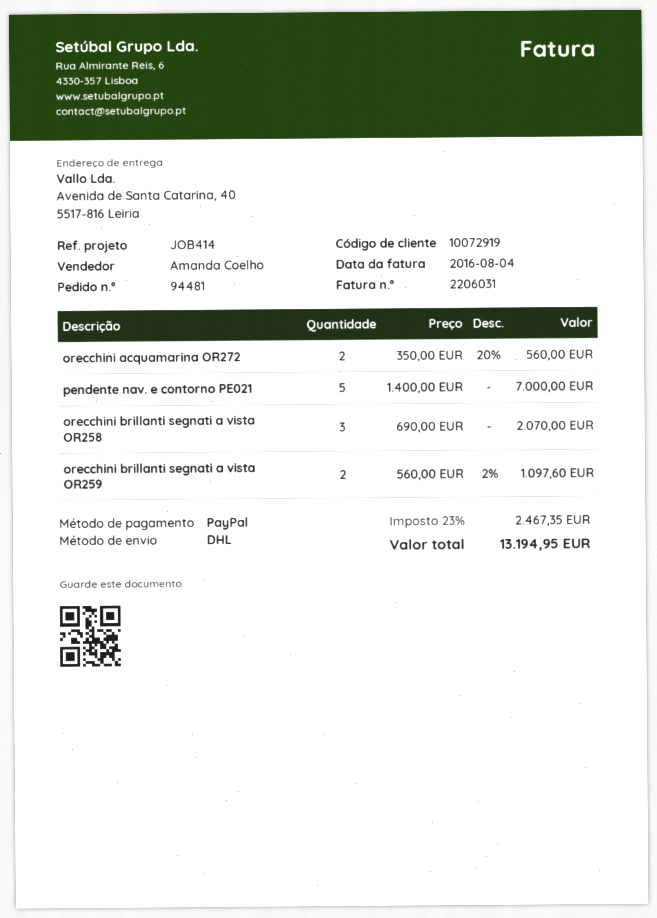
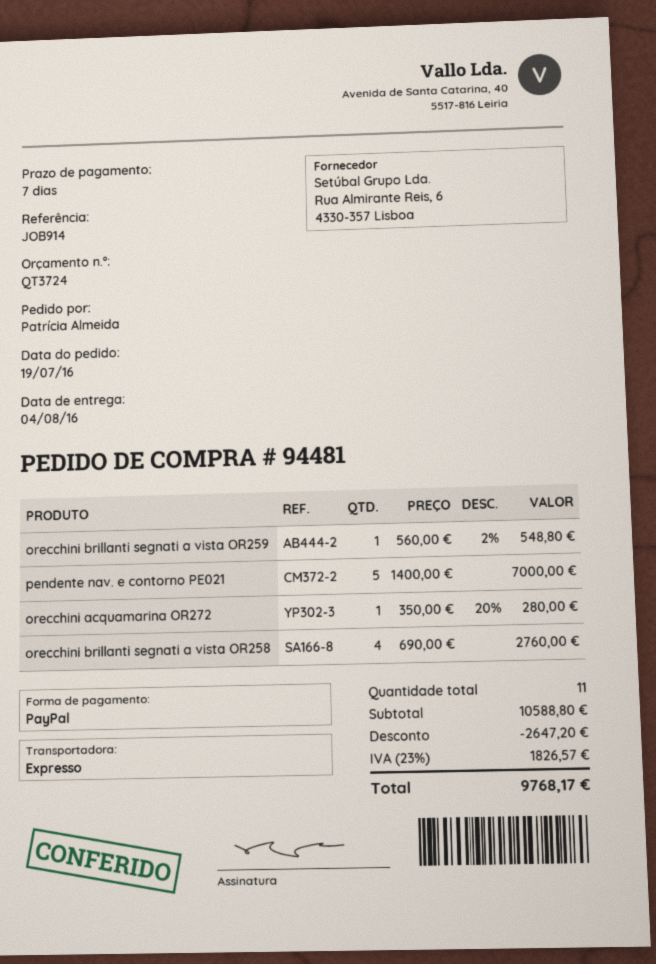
reference: JOB414 -> JOB914
shipping method: DHL -> express
orecchini acquamarina OR272: 2 x 350.00 - 20% = 560.00 -> 1 x 350.00 - 20% = 280.00
orecchini brillanti segnati a vista OR258: 3 x 690.00 = 2070.00 -> 4 x 690.00 = 2760.00
orecchini brillanti segnati a vista OR259: 2 x 560.00 - 2% = 1097.60 -> 1 x 560.00 - 2% = 548.80
discount: none -> 2647.20
tax: 23% = 2467.35 -> 23% = 1826.57
total: 13194.95 -> 9768.17

